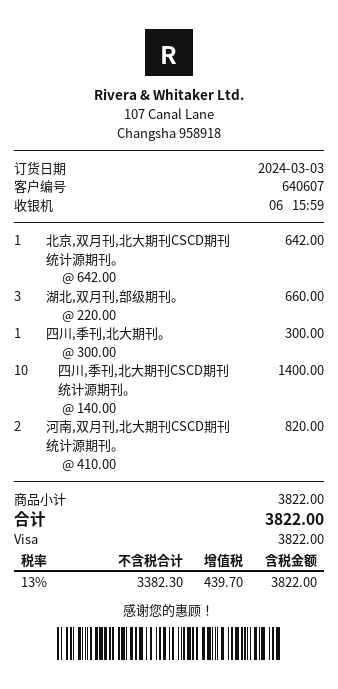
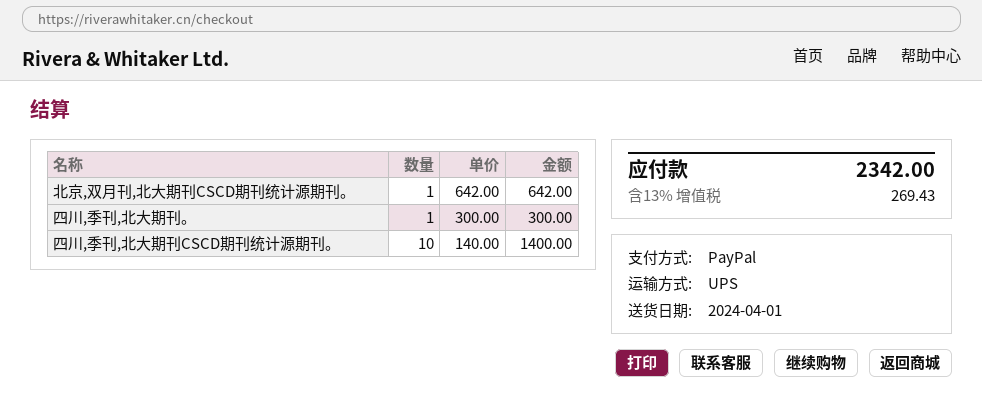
payment method: Visa -> PayPal
湖北,双月刊,部级期刊。: 3 x 220.00 = 660.00 -> none
河南,双月刊,北大期刊CSCD期刊统计源期刊。: 2 x 410.00 = 820.00 -> none
tax: 13% = 439.70 -> 13% = 269.43
total: 3822.00 -> 2342.00

